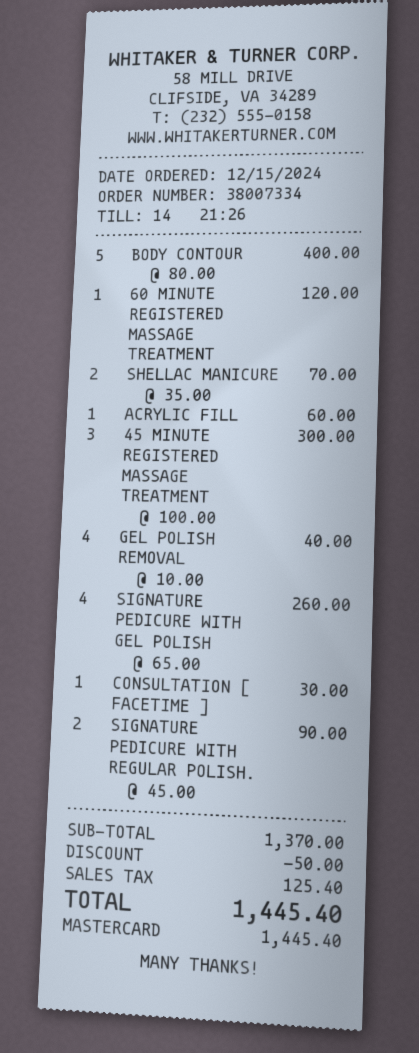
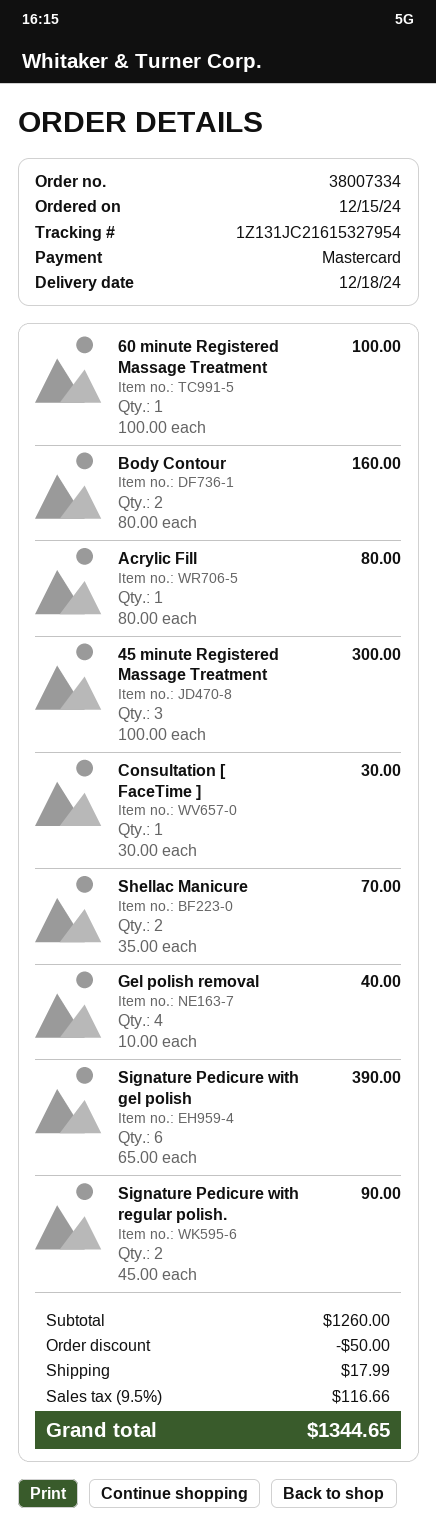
BODY CONTOUR: 5 x 80.00 = 400.00 -> 2 x 80.00 = 160.00
60 MINUTE REGISTERED MASSAGE TREATMENT: 1 x 120.00 = 120.00 -> 1 x 100.00 = 100.00
ACRYLIC FILL: 1 x 60.00 = 60.00 -> 1 x 80.00 = 80.00
SIGNATURE PEDICURE WITH GEL POLISH: 4 x 65.00 = 260.00 -> 6 x 65.00 = 390.00
subtotal: 1370.00 -> 1260.00
shipping: none -> 17.99
tax: 125.40 -> 116.66
total: 1445.40 -> 1344.65

